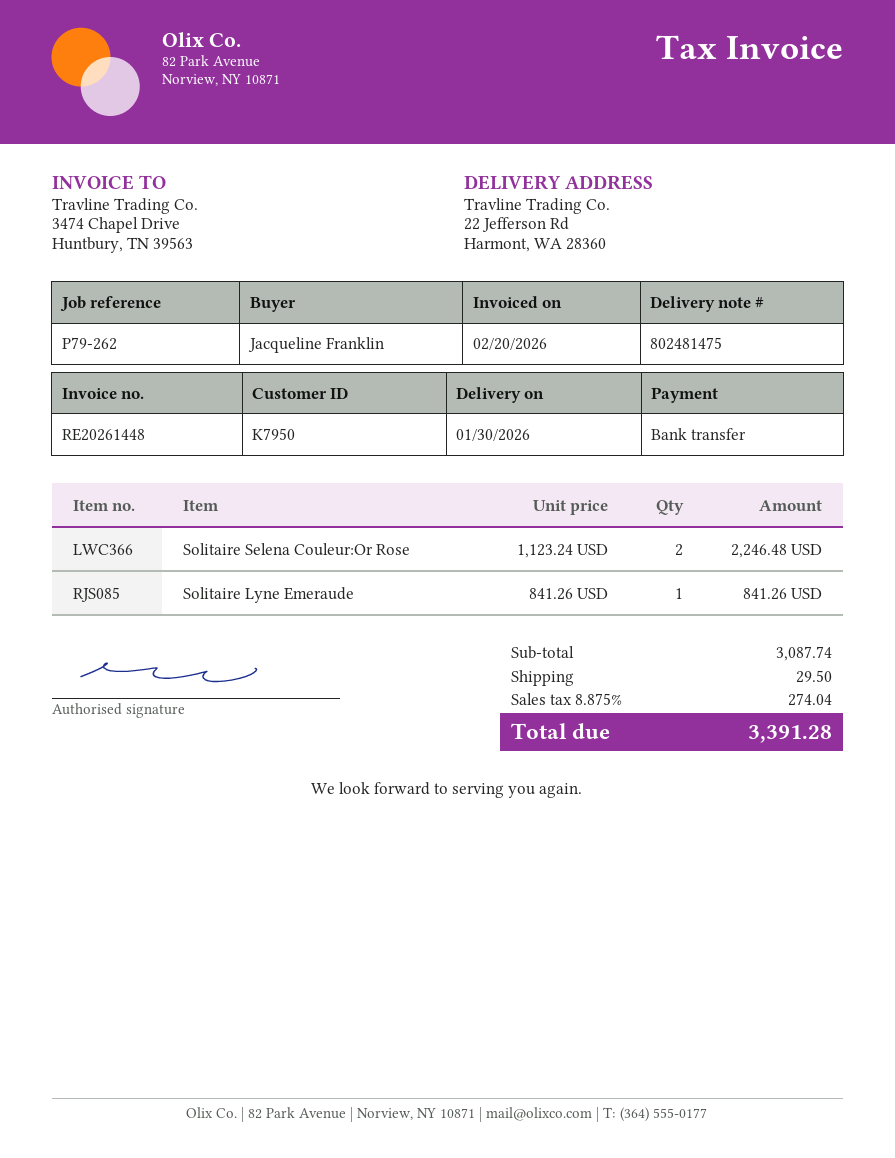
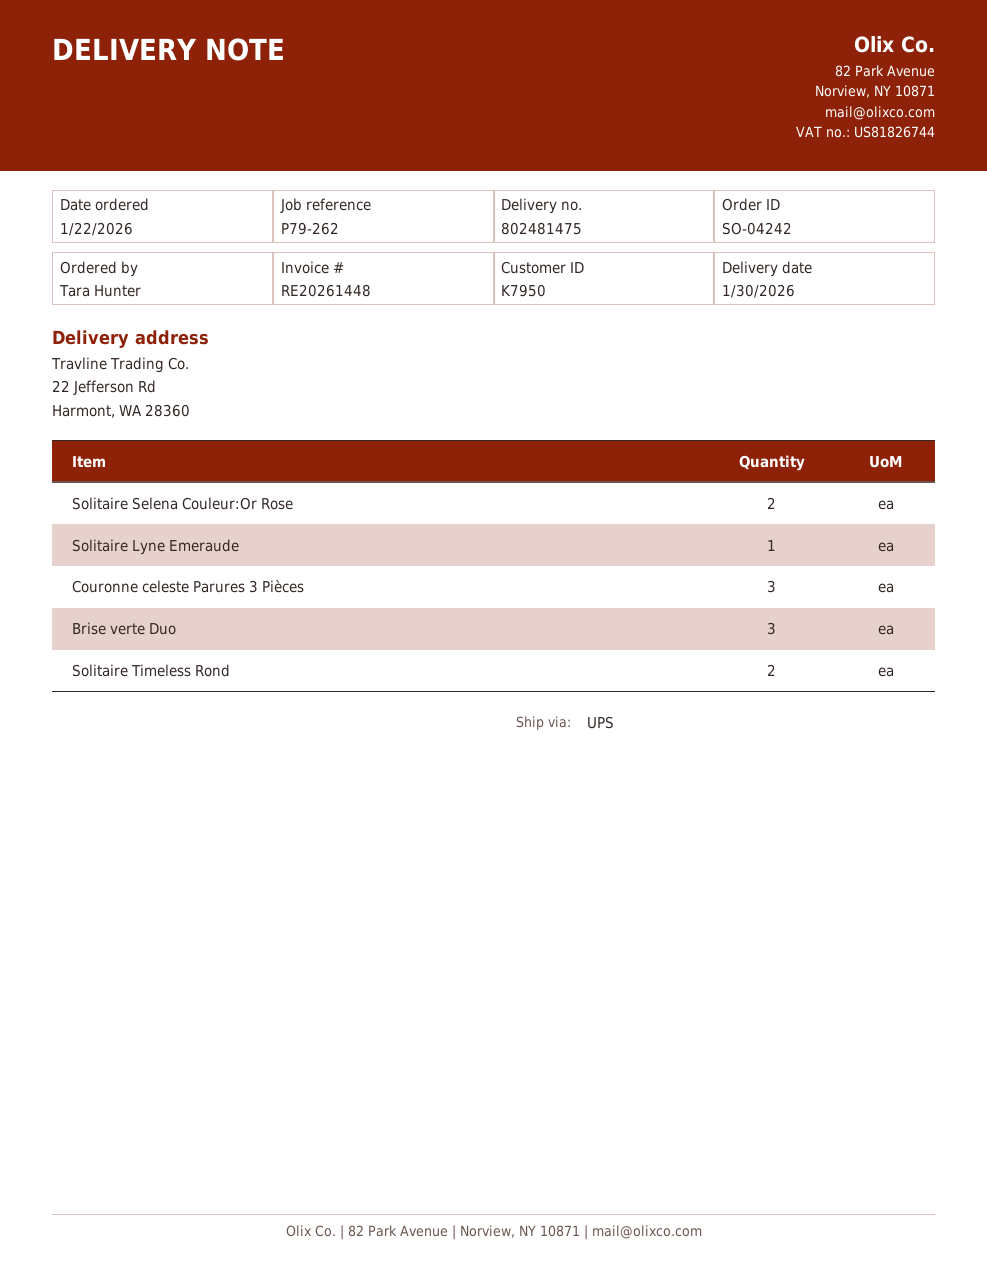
ordered by: Jacqueline Franklin -> Tara Hunter
Couronne celeste Parures 3 Pièces: none -> 3
Brise verte Duo: none -> 3
Solitaire Timeless Rond: none -> 2

